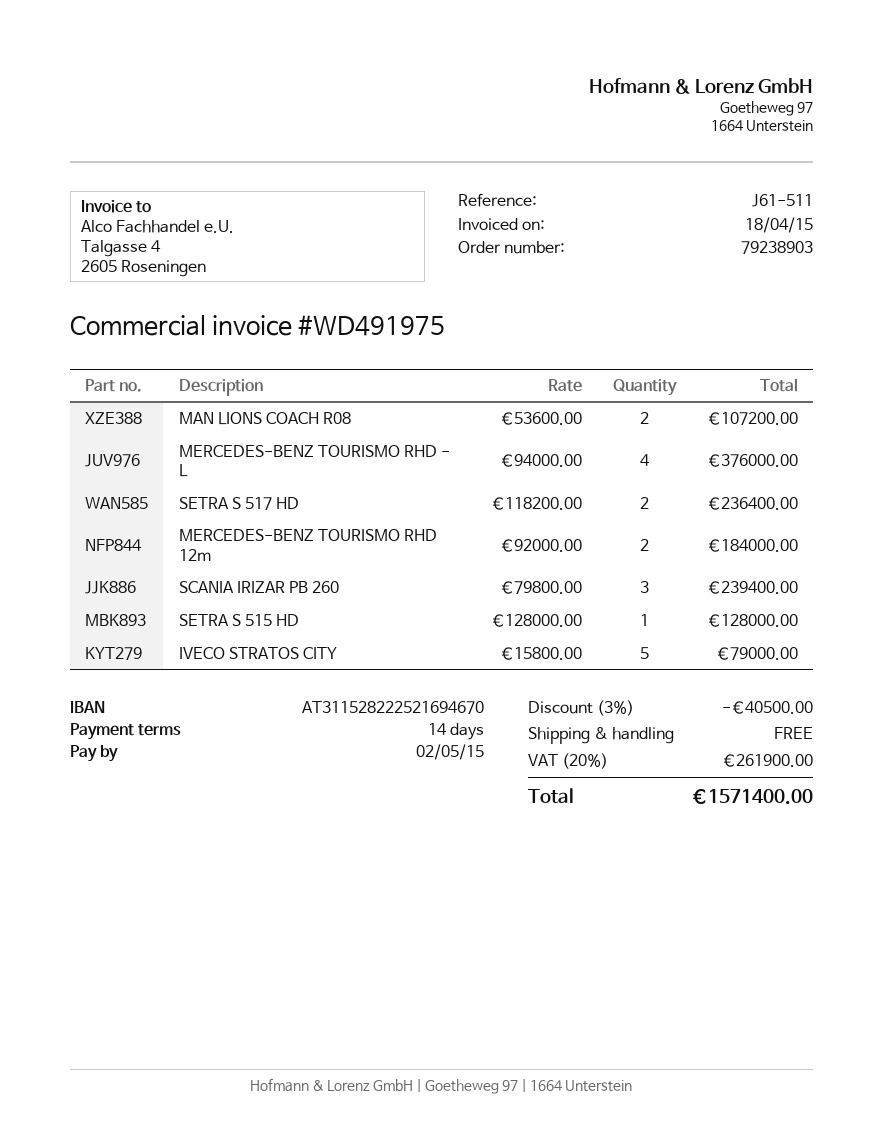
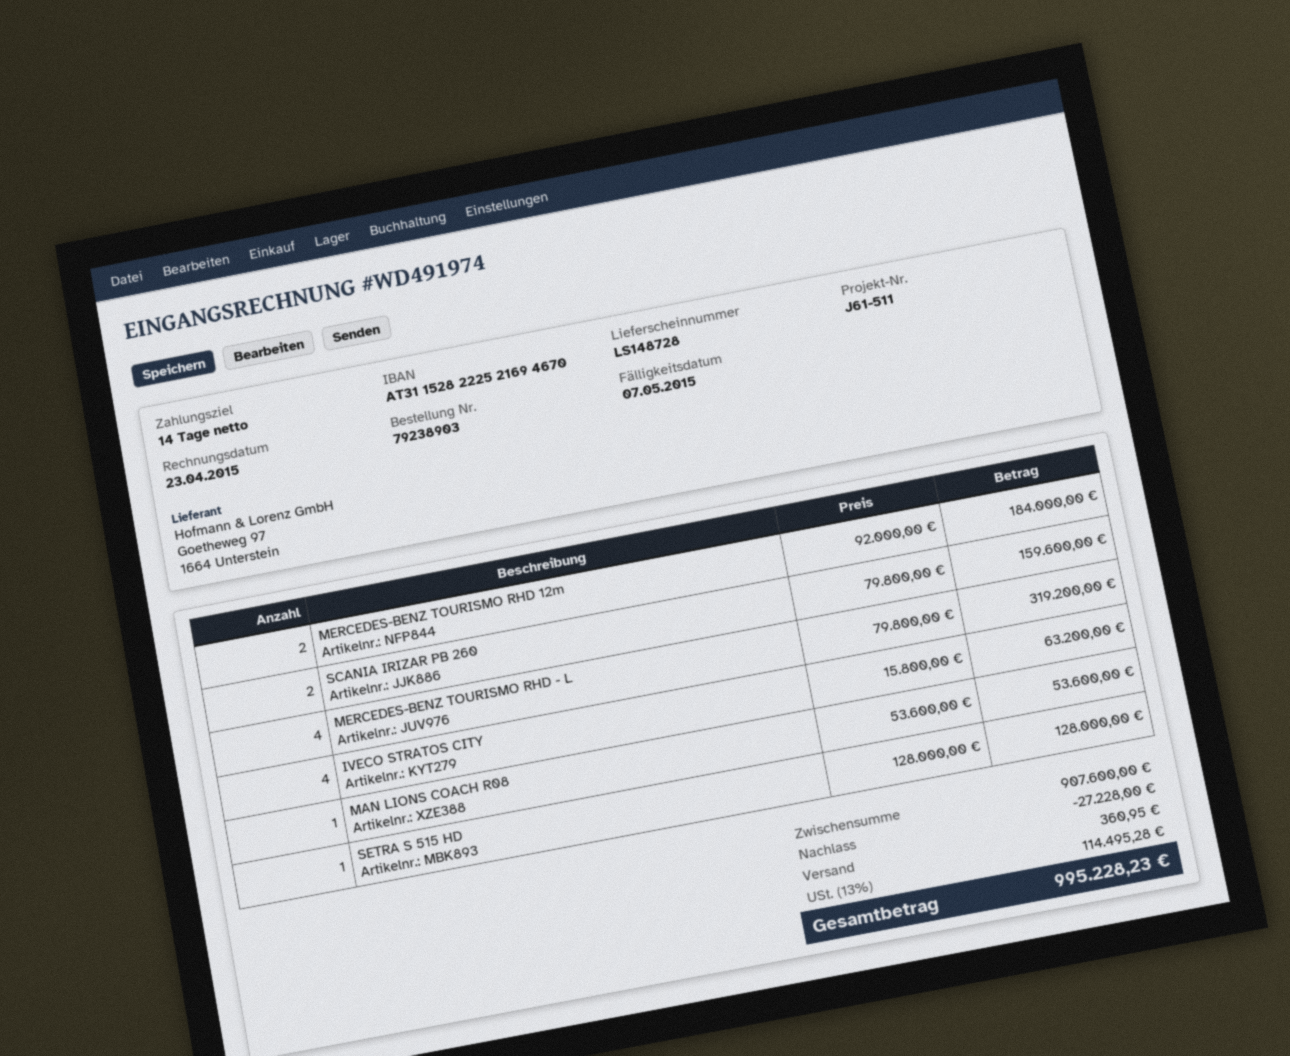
invoice number: WD491975 -> WD491974
invoice date: 2015-04-18 -> 2015-04-23
due date: 2015-05-02 -> 2015-05-07
MAN LIONS COACH R08: 2 x 53600.00 = 107200.00 -> 1 x 53600.00 = 53600.00
MERCEDES-BENZ TOURISMO RHD - L: 4 x 94000.00 = 376000.00 -> 4 x 79800.00 = 319200.00
SETRA S 517 HD: 2 x 118200.00 = 236400.00 -> none
SCANIA IRIZAR PB 260: 3 x 79800.00 = 239400.00 -> 2 x 79800.00 = 159600.00
IVECO STRATOS CITY: 5 x 15800.00 = 79000.00 -> 4 x 15800.00 = 63200.00
discount: 40500.00 -> 27228.00
shipping: 0.00 -> 360.95
tax: 20% = 261900.00 -> 13% = 114495.28
total: 1571400.00 -> 995228.23

